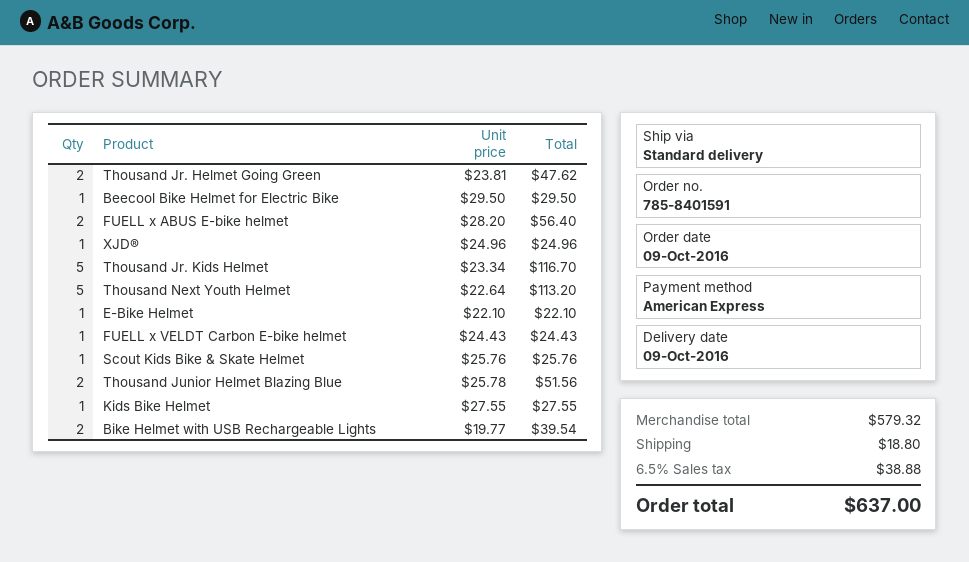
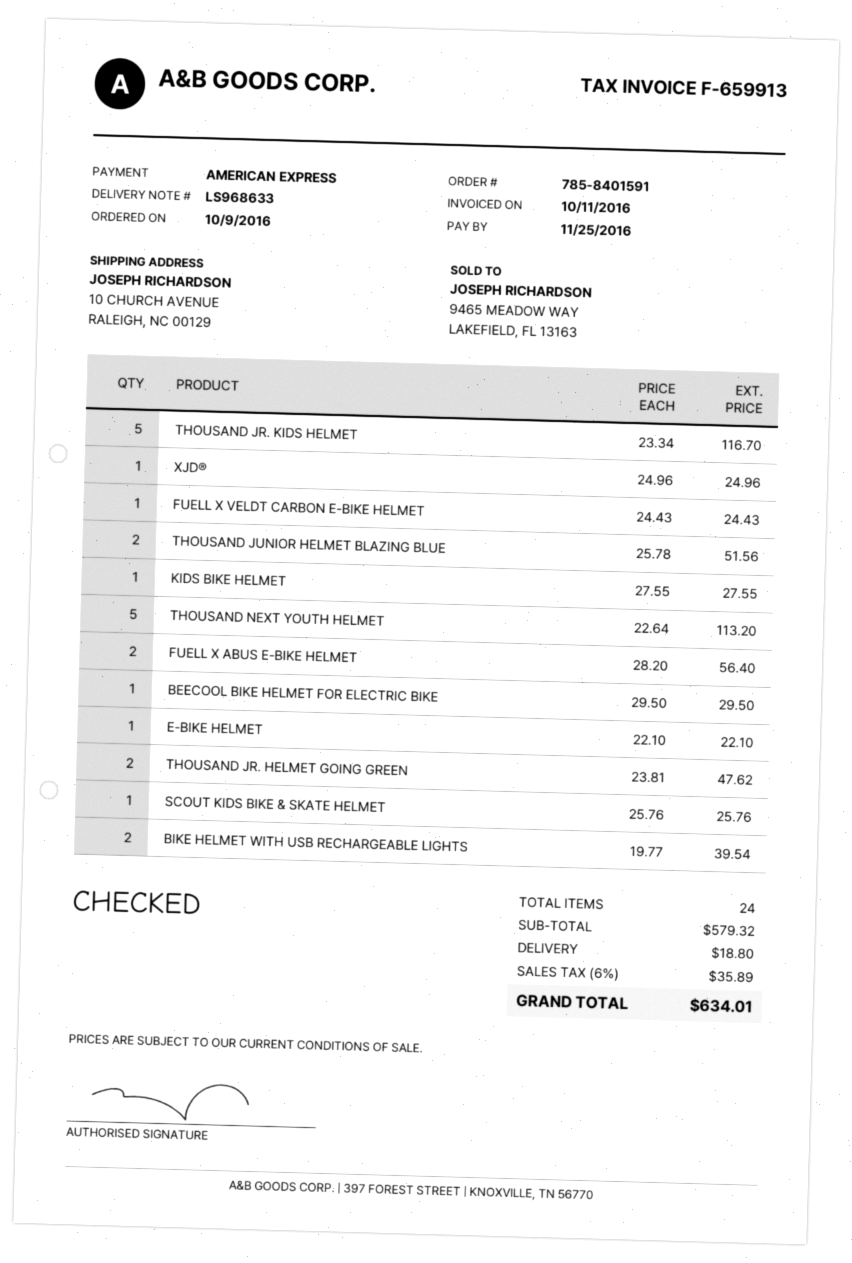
tax: 6.5% = 38.88 -> 6% = 35.89
total: 637.00 -> 634.01

